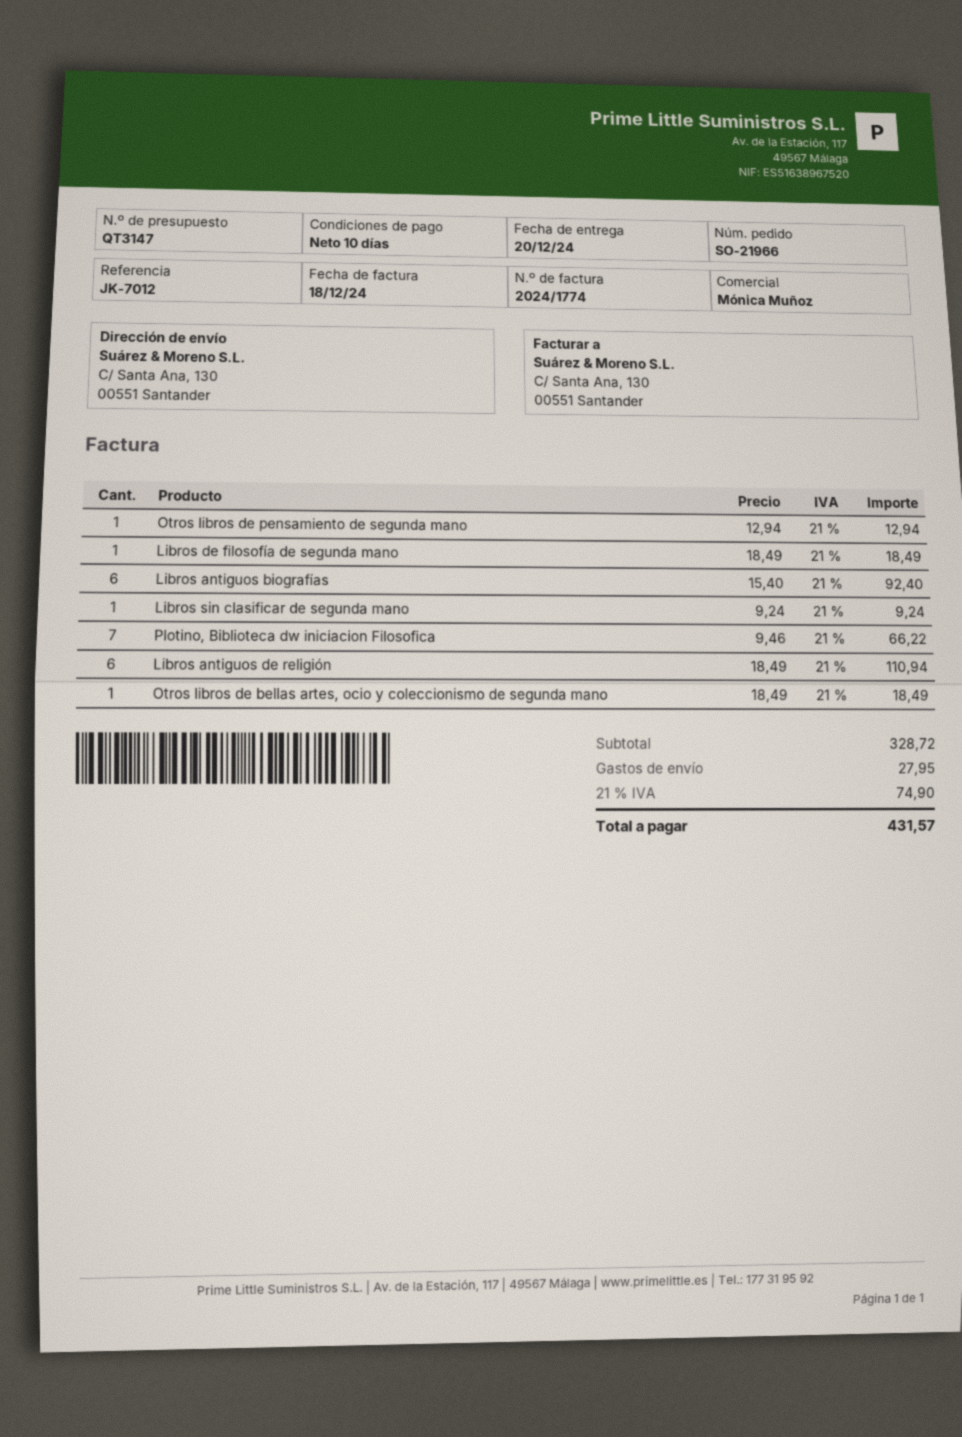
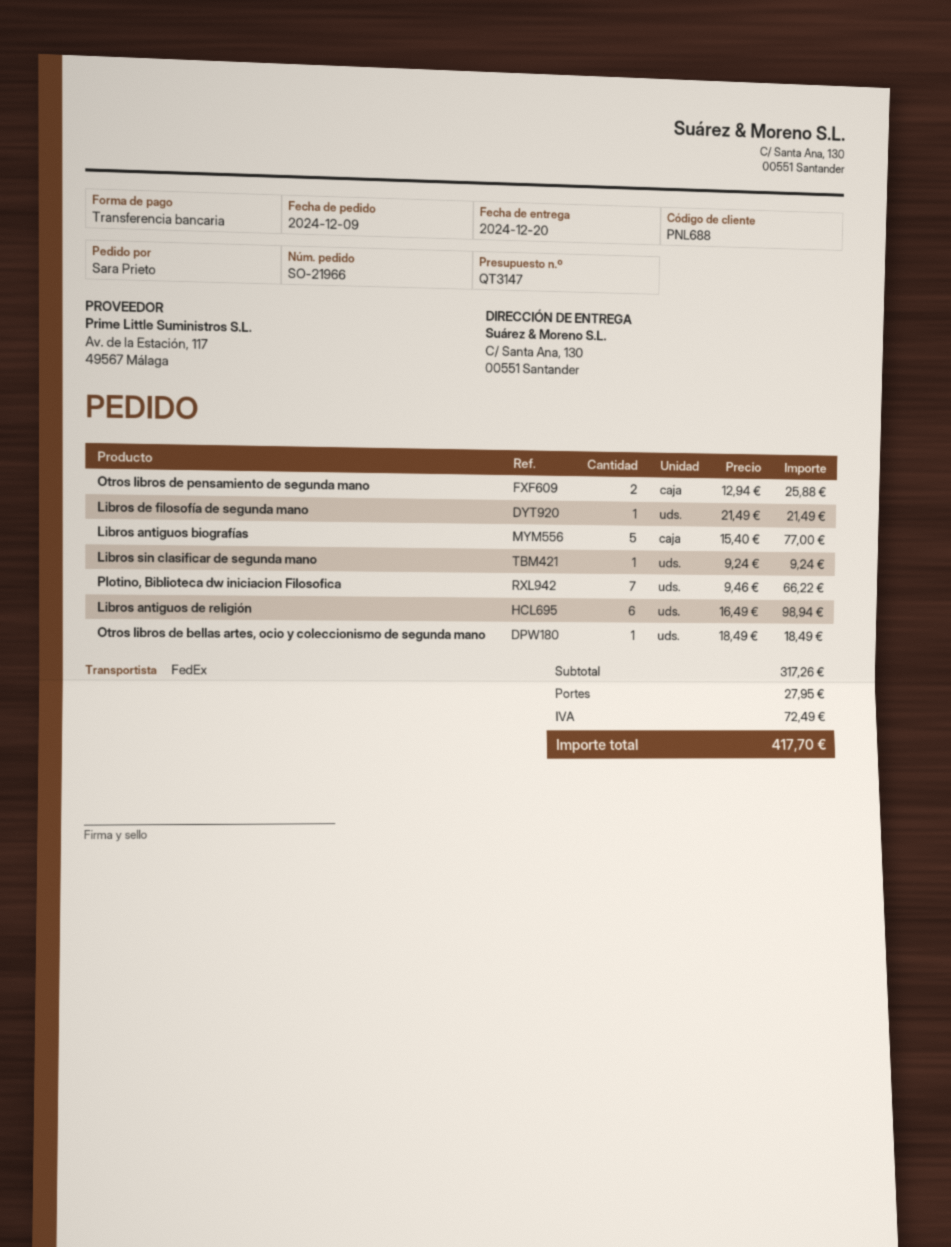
Otros libros de pensamiento de segunda mano: 1 x 12.94 = 12.94 -> 2 x 12.94 = 25.88
Libros de filosofía de segunda mano: 1 x 18.49 = 18.49 -> 1 x 21.49 = 21.49
Libros antiguos biografías: 6 x 15.40 = 92.40 -> 5 x 15.40 = 77.00
Libros antiguos de religión: 6 x 18.49 = 110.94 -> 6 x 16.49 = 98.94
subtotal: 328.72 -> 317.26
tax: 74.90 -> 72.49
total: 431.57 -> 417.70

